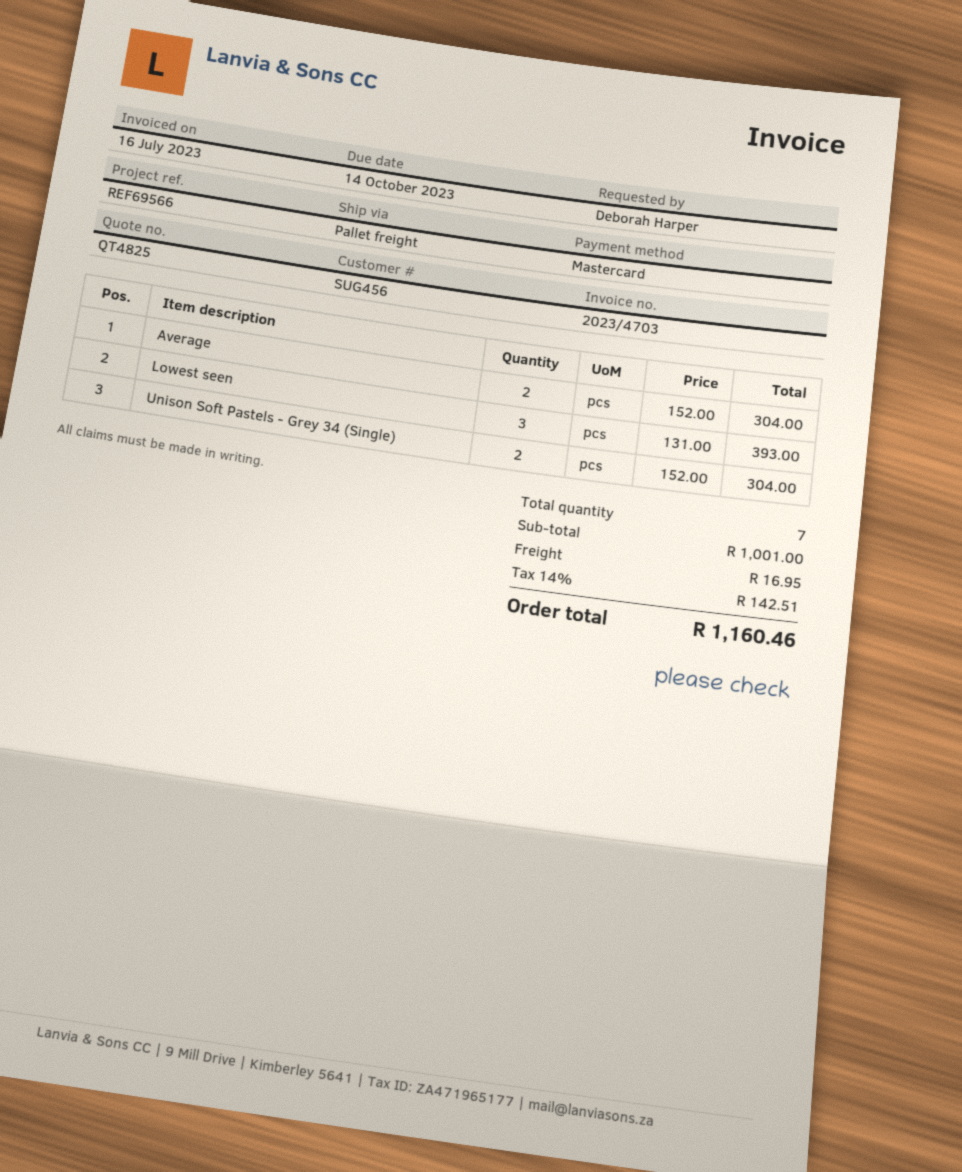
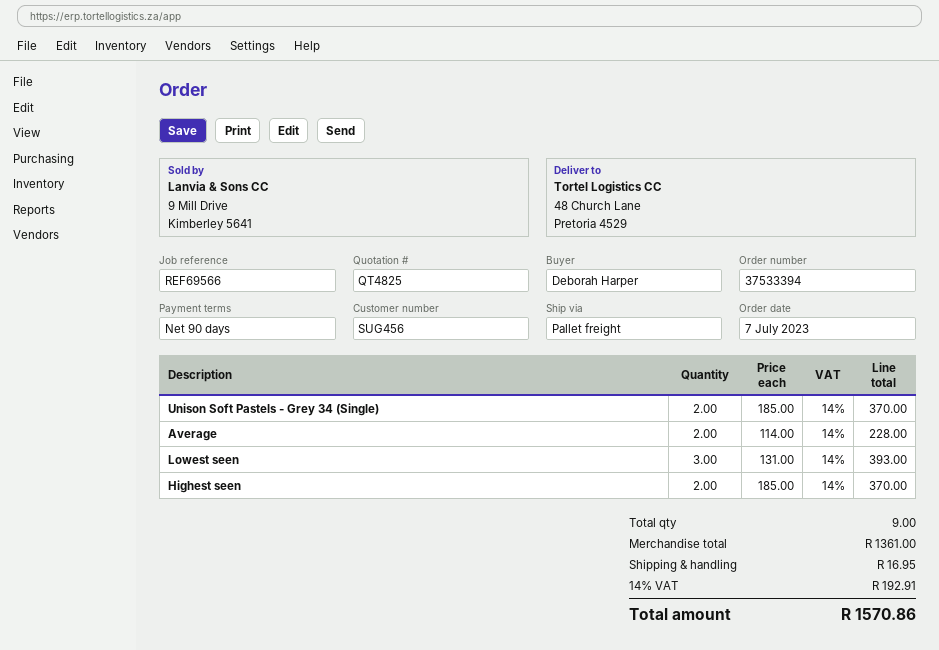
Average: 2 x 152.00 = 304.00 -> 2 x 114.00 = 228.00
Unison Soft Pastels - Grey 34 (Single): 2 x 152.00 = 304.00 -> 2 x 185.00 = 370.00
Highest seen: none -> 2 x 185.00 = 370.00
total quantity: 7 -> 9
subtotal: 1001.00 -> 1361.00
tax: 14% = 142.51 -> 14% = 192.91
total: 1160.46 -> 1570.86

